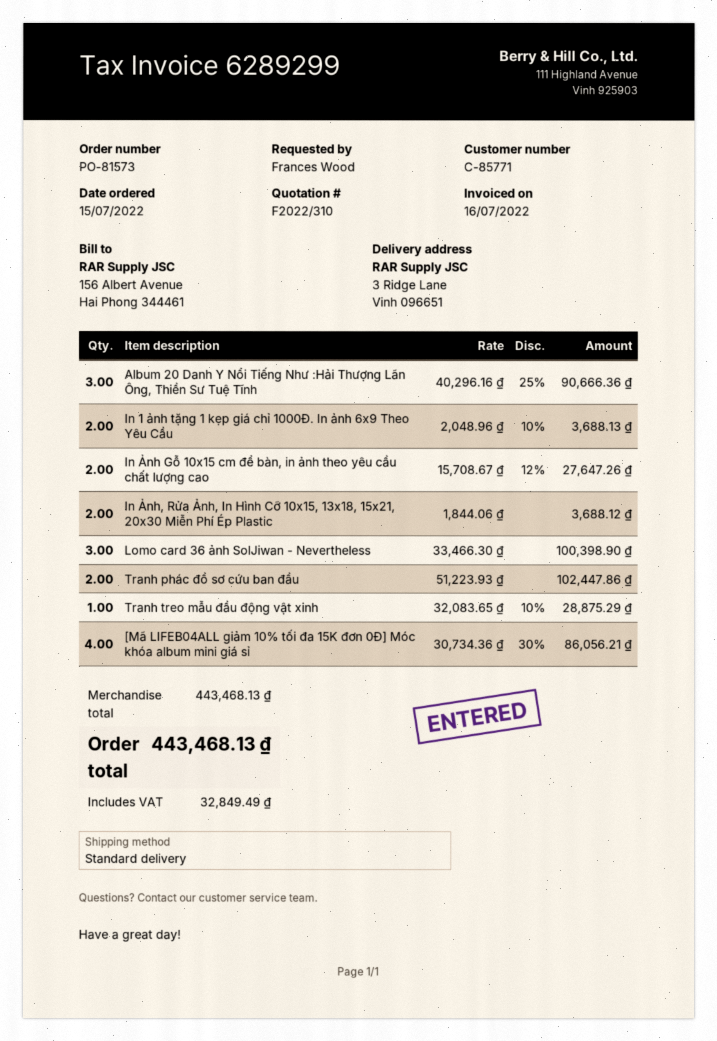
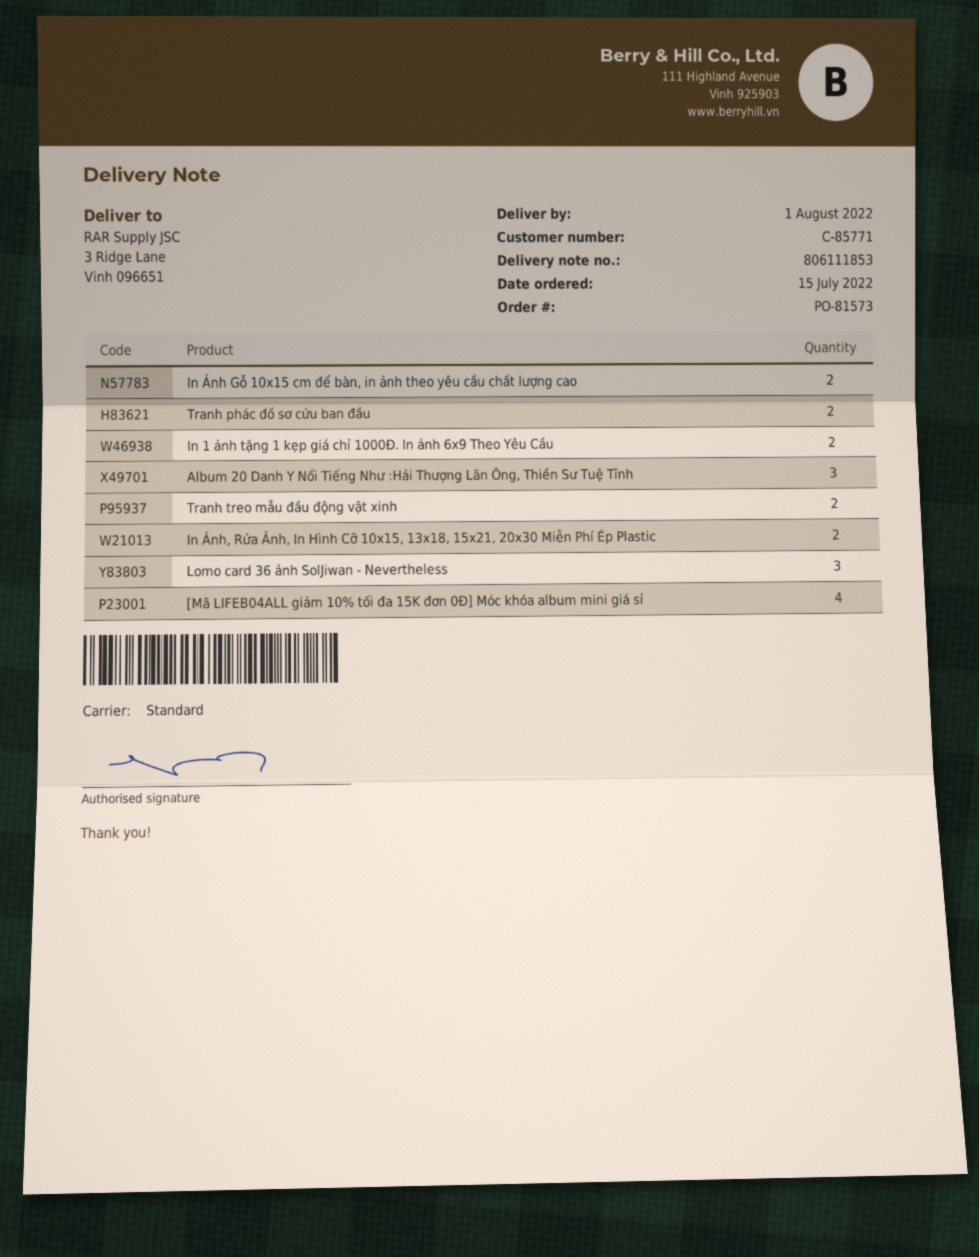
Tranh treo mẫu đầu động vật xinh: 1 -> 2

